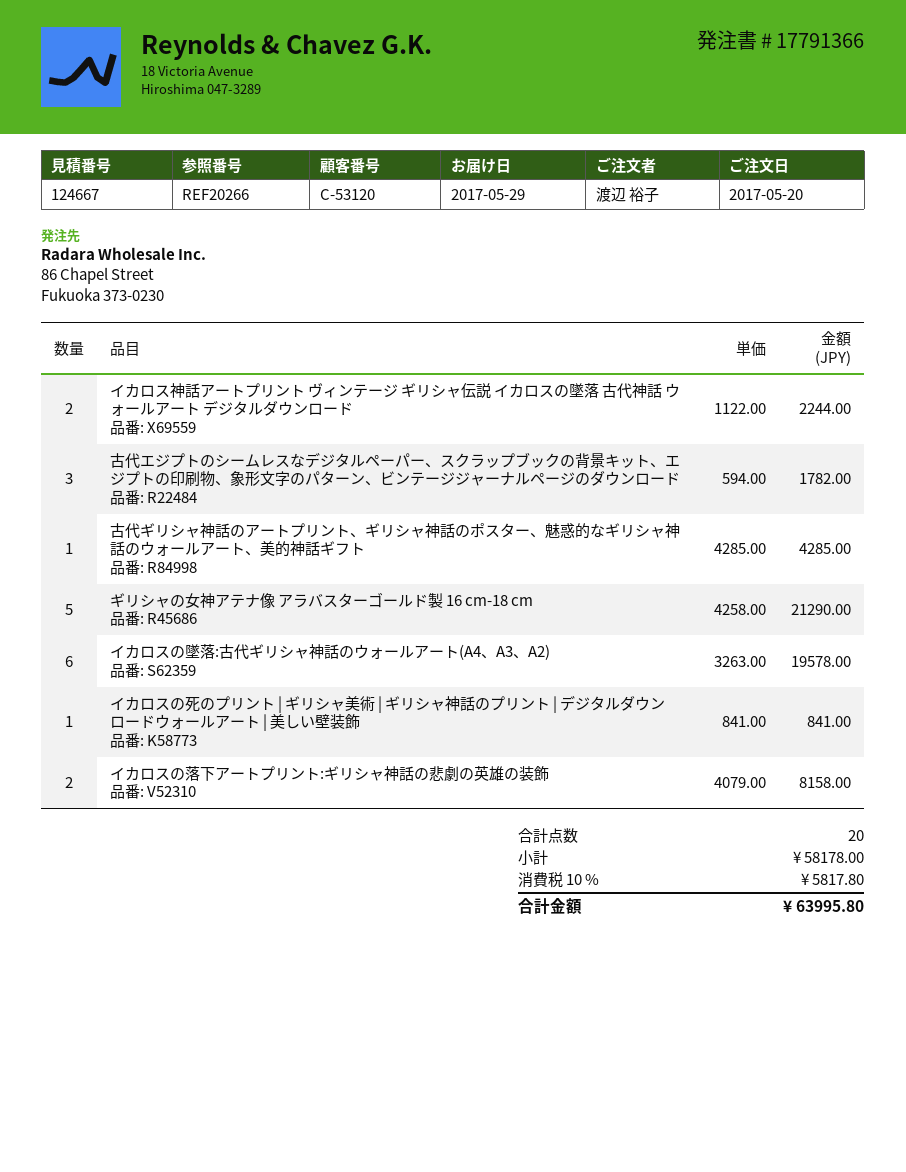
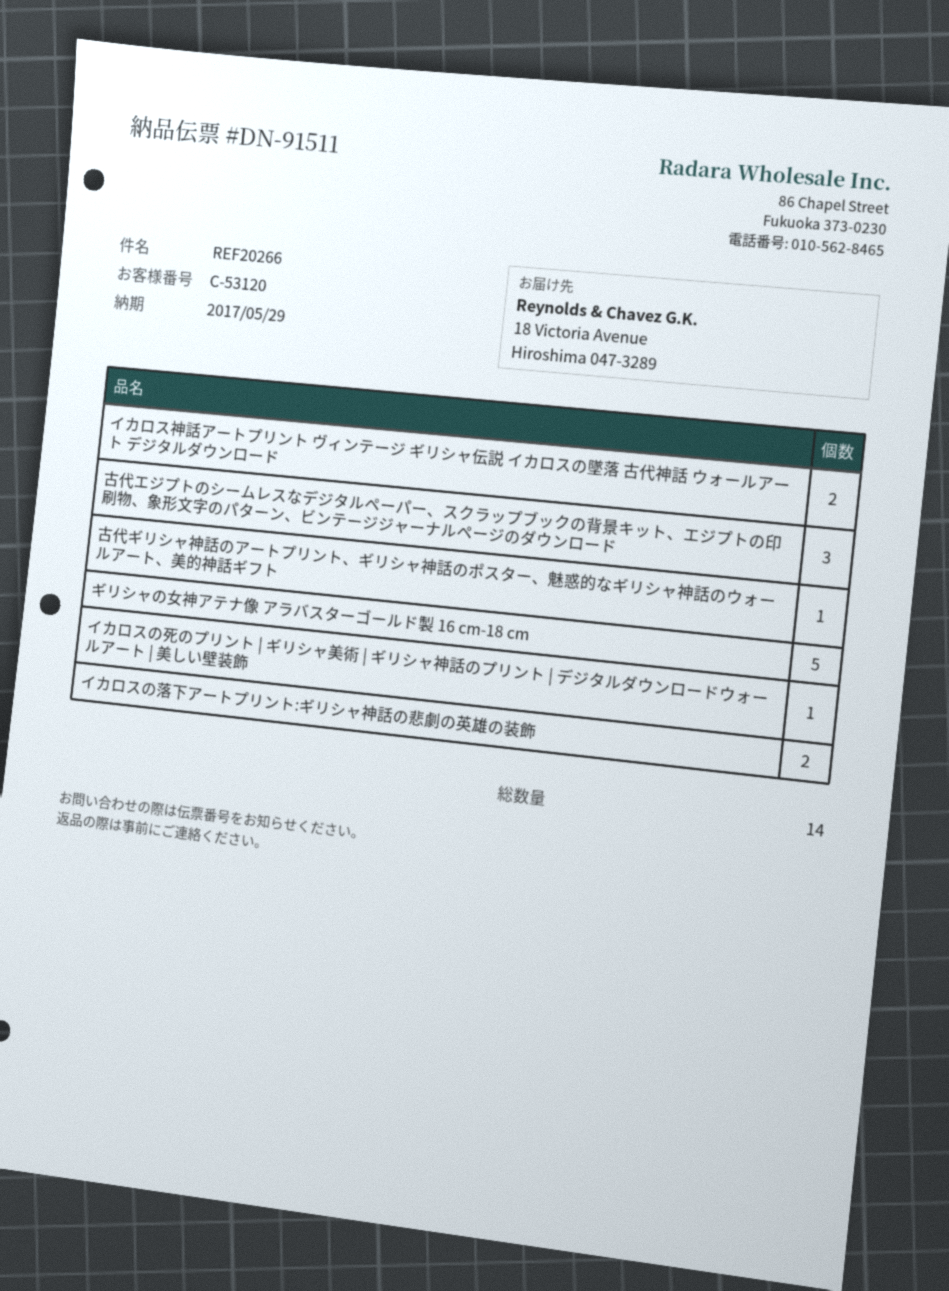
イカロスの墜落:古代ギリシャ神話のウォールアート(A4、A3、A2): 6 -> none
total quantity: 20 -> 14

